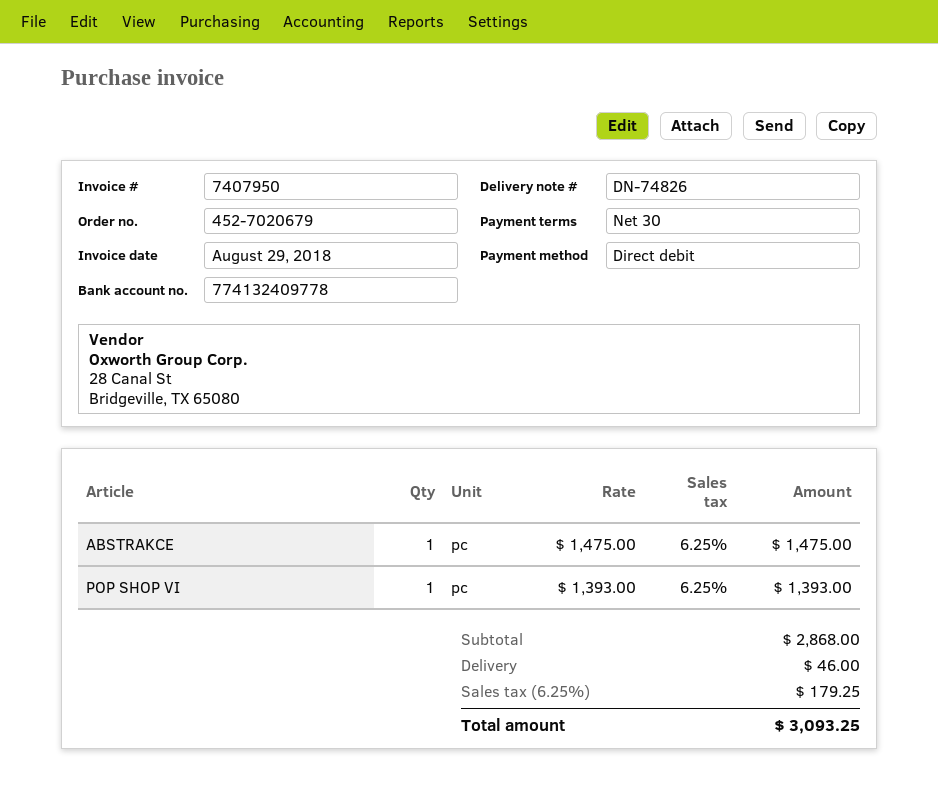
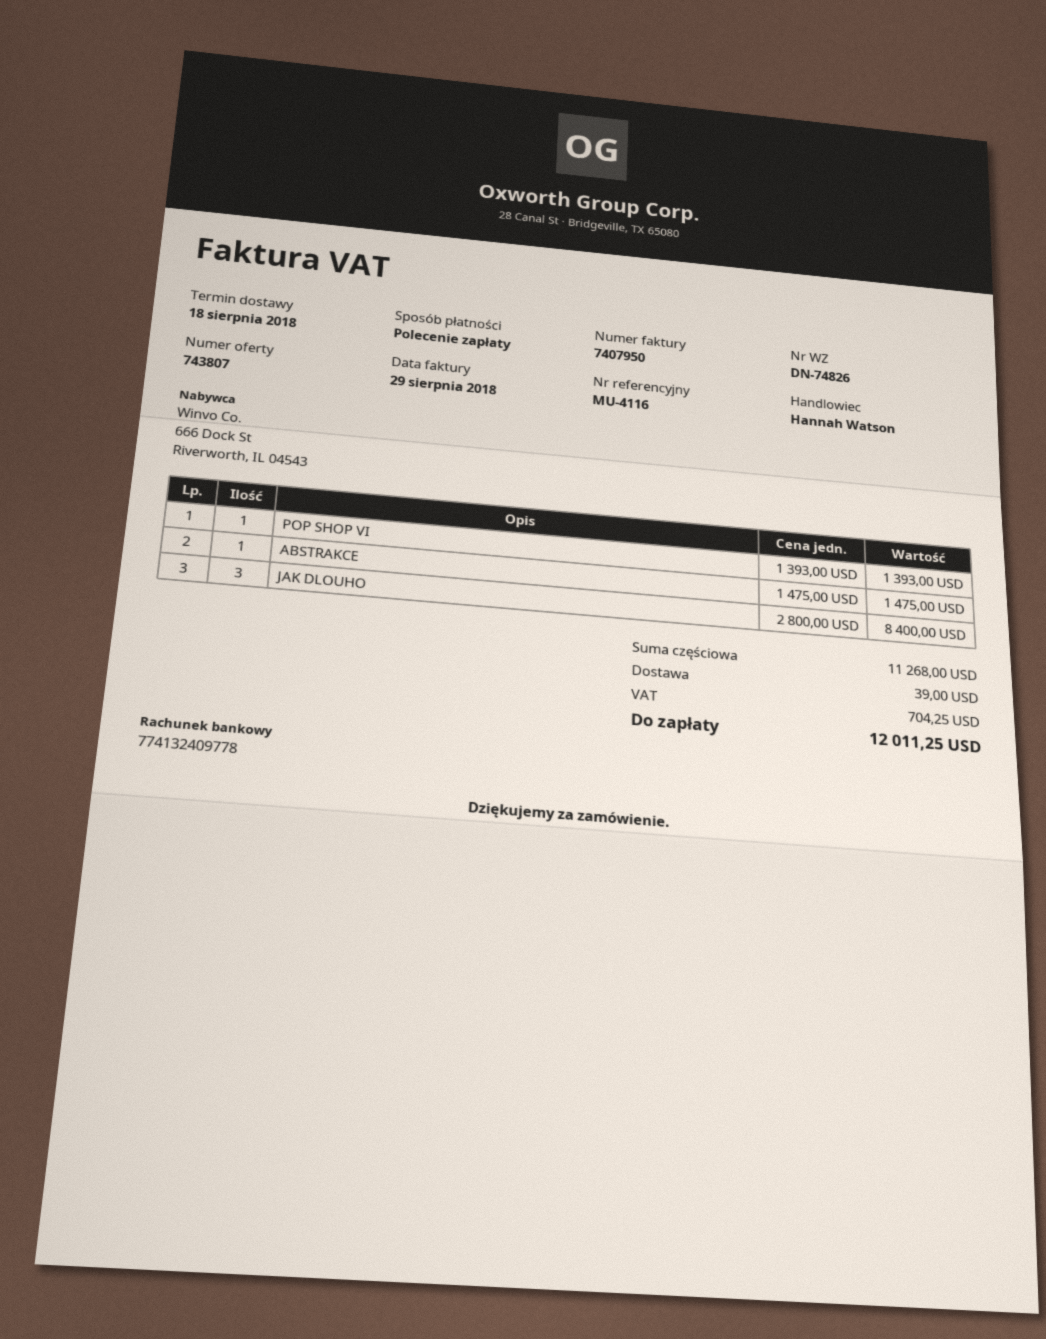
JAK DLOUHO: none -> 3 x 2800.00 = 8400.00
subtotal: 2868.00 -> 11268.00
shipping: 46.00 -> 39.00
tax: 179.25 -> 704.25
total: 3093.25 -> 12011.25

